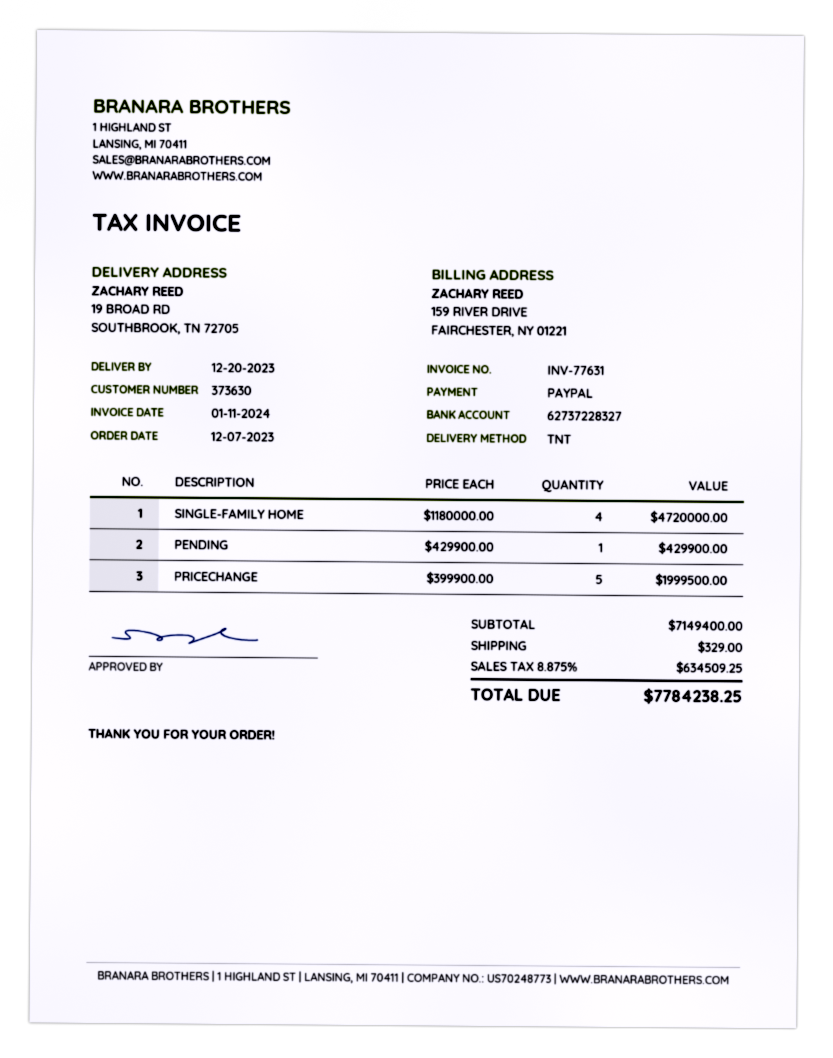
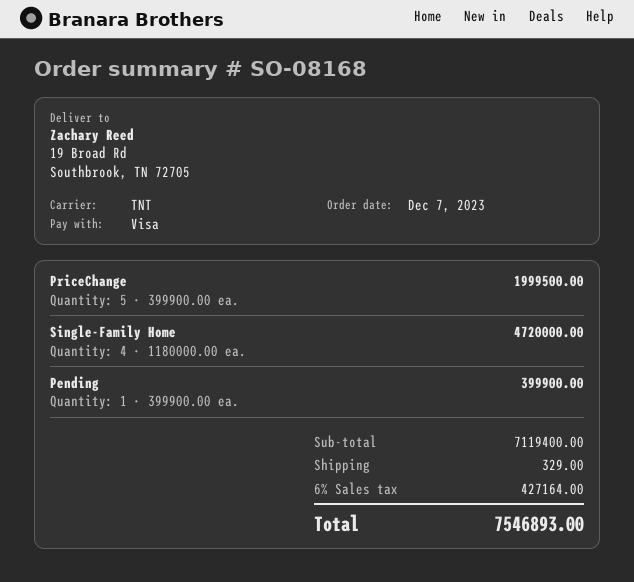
payment method: PayPal -> Visa
PENDING: 1 x 429900.00 = 429900.00 -> 1 x 399900.00 = 399900.00
subtotal: 7149400.00 -> 7119400.00
tax: 8.875% = 634509.25 -> 6% = 427164.00
total: 7784238.25 -> 7546893.00

